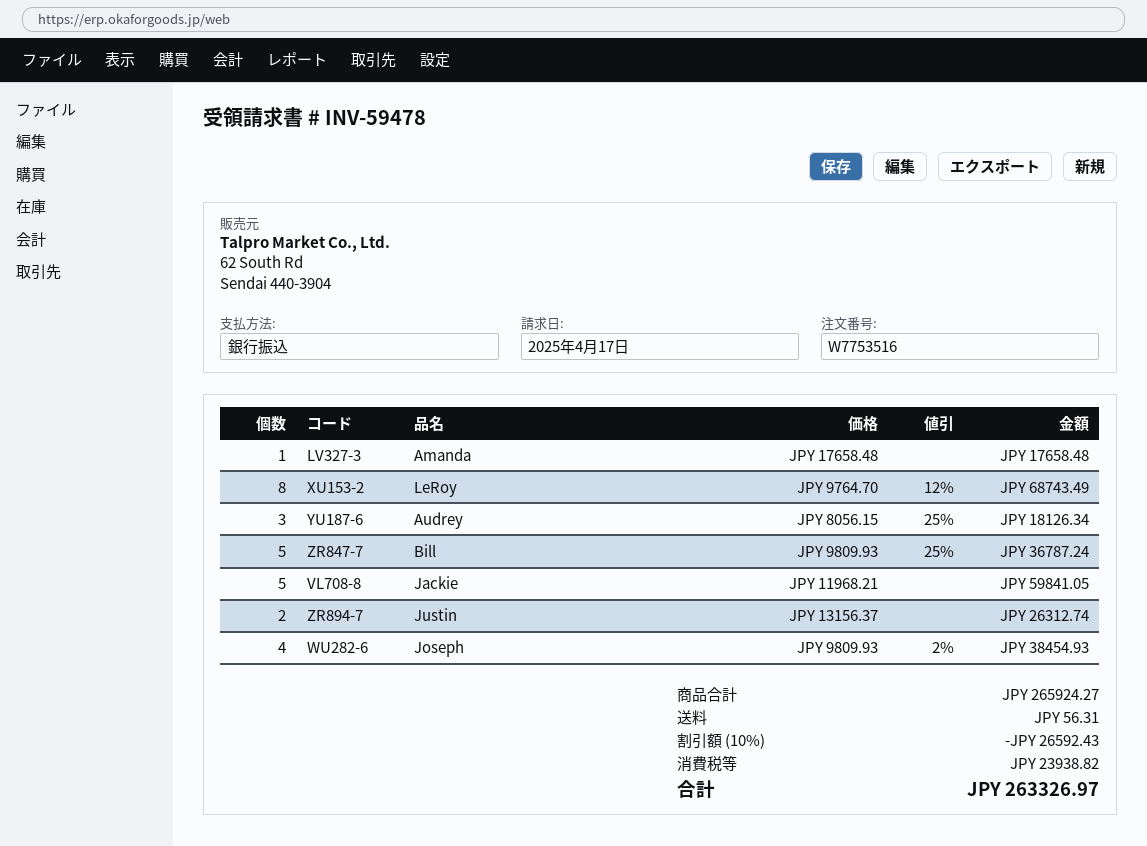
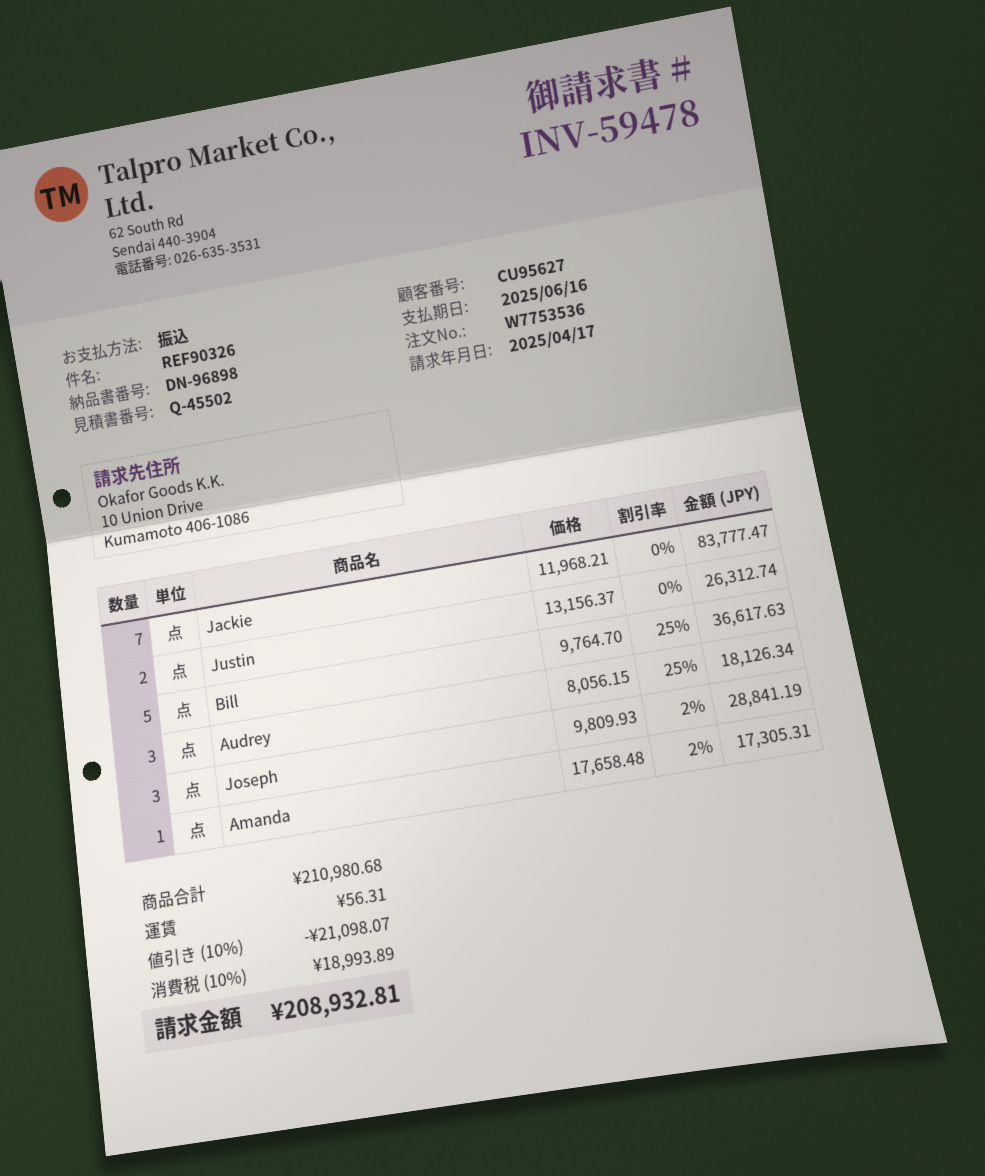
order number: W7753516 -> W7753536
Amanda: 1 x 17658.48 = 17658.48 -> 1 x 17658.48 - 2% = 17305.31
LeRoy: 8 x 9764.70 - 12% = 68743.49 -> none
Bill: 5 x 9809.93 - 25% = 36787.24 -> 5 x 9764.70 - 25% = 36617.63
Jackie: 5 x 11968.21 = 59841.05 -> 7 x 11968.21 = 83777.47
Joseph: 4 x 9809.93 - 2% = 38454.93 -> 3 x 9809.93 - 2% = 28841.19
subtotal: 265924.27 -> 210980.68
discount: 10% = 26592.43 -> 10% = 21098.07
tax: 23938.82 -> 18993.89
total: 263326.97 -> 208932.81

